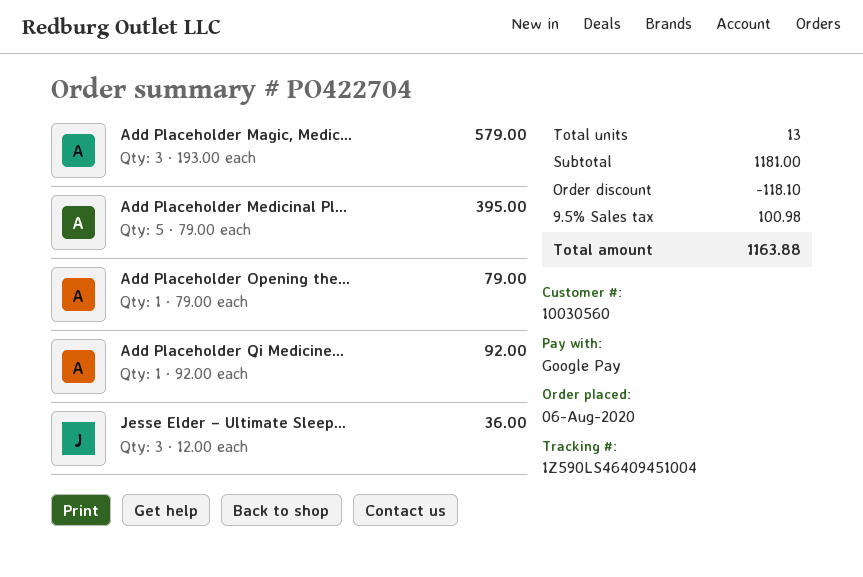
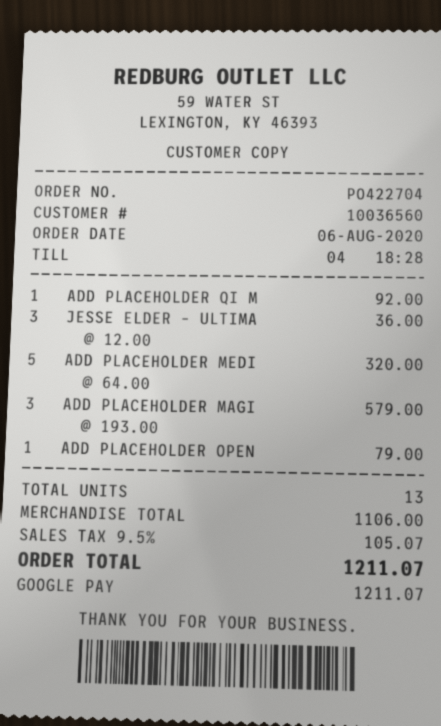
customer number: 10030560 -> 10036560
Add Placeholder Medicinal Pl...: 5 x 79.00 = 395.00 -> 5 x 64.00 = 320.00
subtotal: 1181.00 -> 1106.00
discount: 118.10 -> none
tax: 9.5% = 100.98 -> 9.5% = 105.07
total: 1163.88 -> 1211.07

